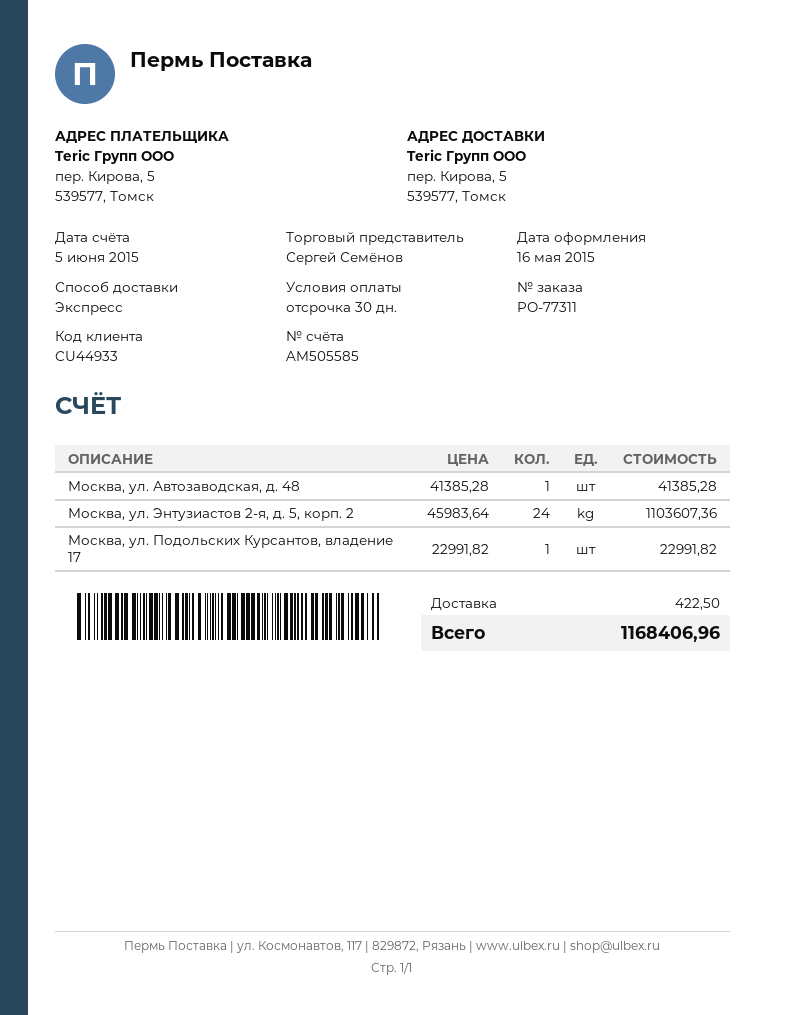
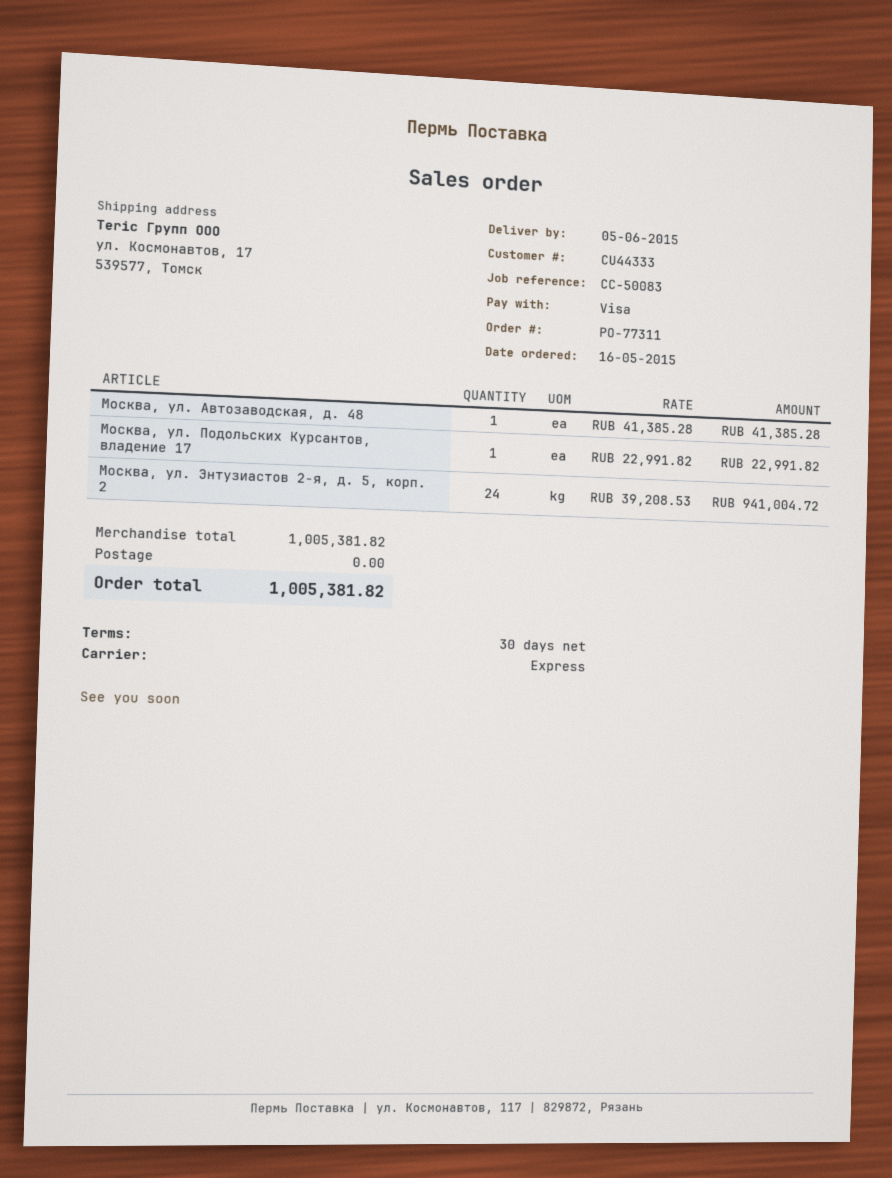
customer number: CU44933 -> CU44333
ship to: пер. Кирова, 5, 539577, Томск -> ул. Космонавтов, 17, 539577, Томск
Москва, ул. Энтузиастов 2-я, д. 5, корп. 2: 24 x 45983.64 = 1103607.36 -> 24 x 39208.53 = 941004.72
shipping: 422.50 -> 0.00
total: 1168406.96 -> 1005381.82

